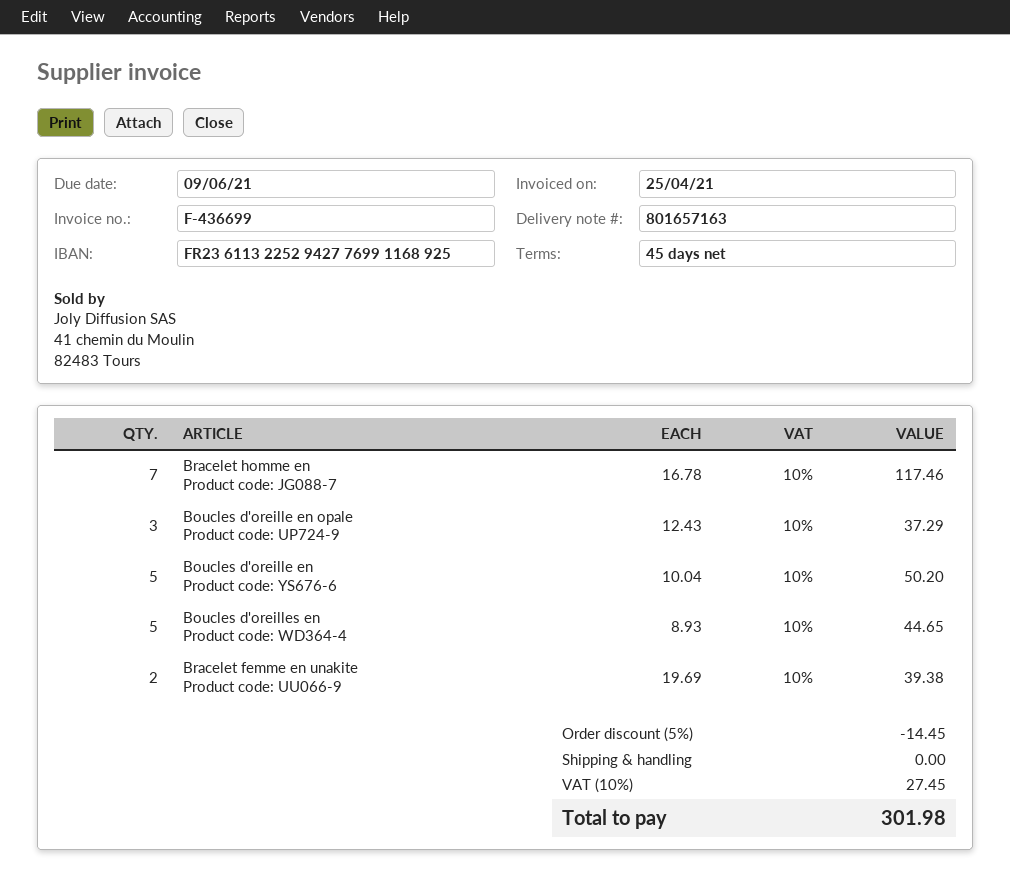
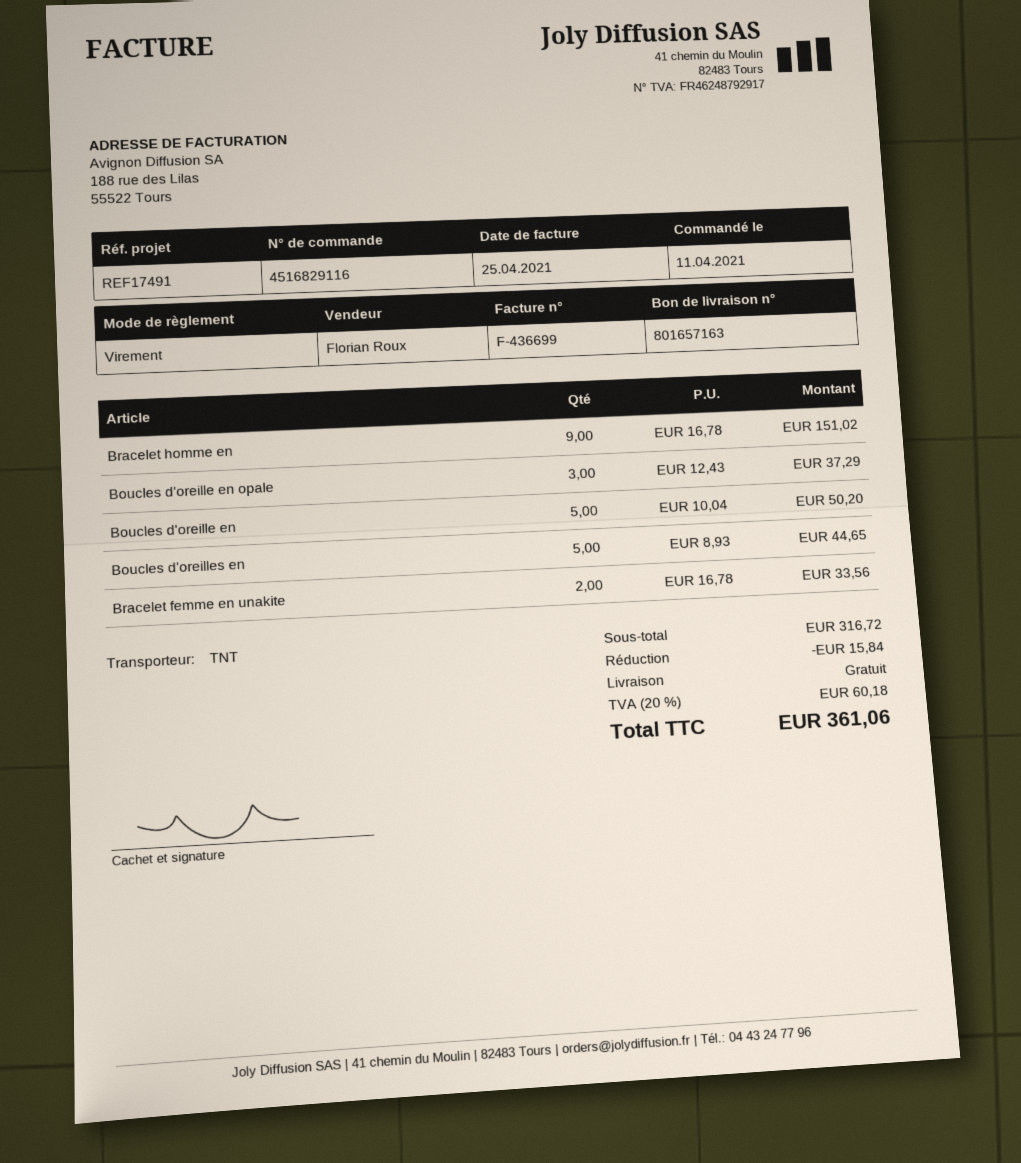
Bracelet homme en: 7 x 16.78 = 117.46 -> 9 x 16.78 = 151.02
Bracelet femme en unakite: 2 x 19.69 = 39.38 -> 2 x 16.78 = 33.56
discount: 14.45 -> 15.84
tax: 10% = 27.45 -> 20% = 60.18
total: 301.98 -> 361.06

